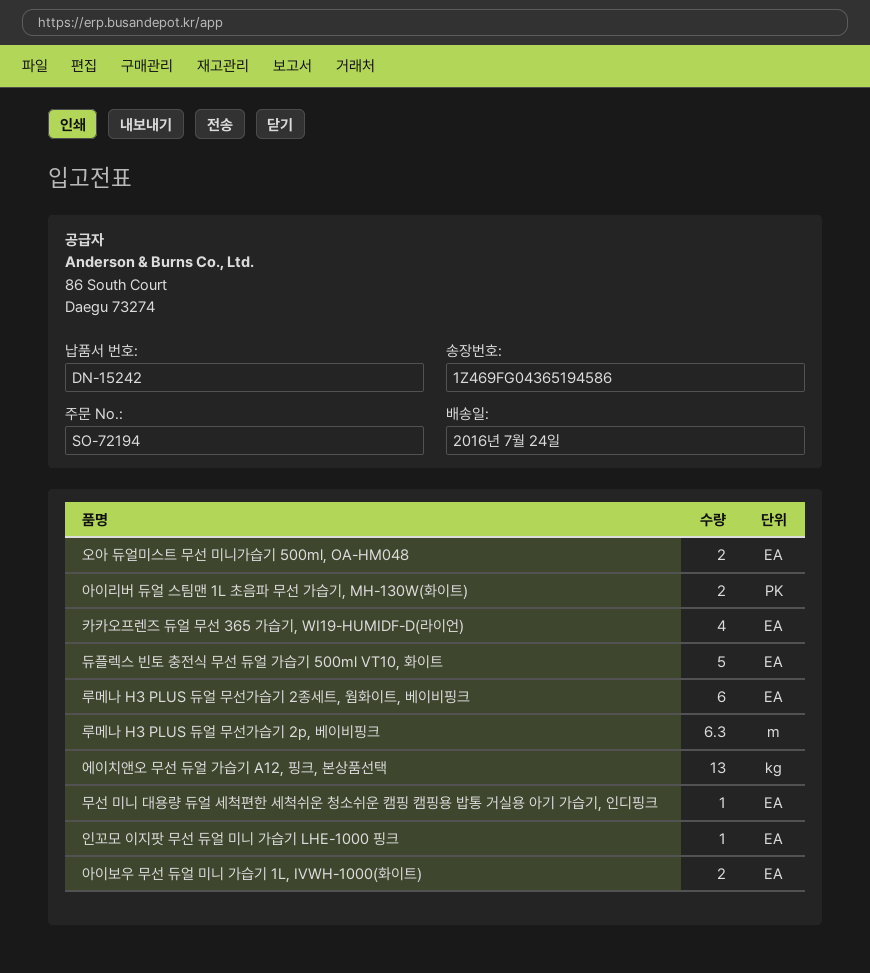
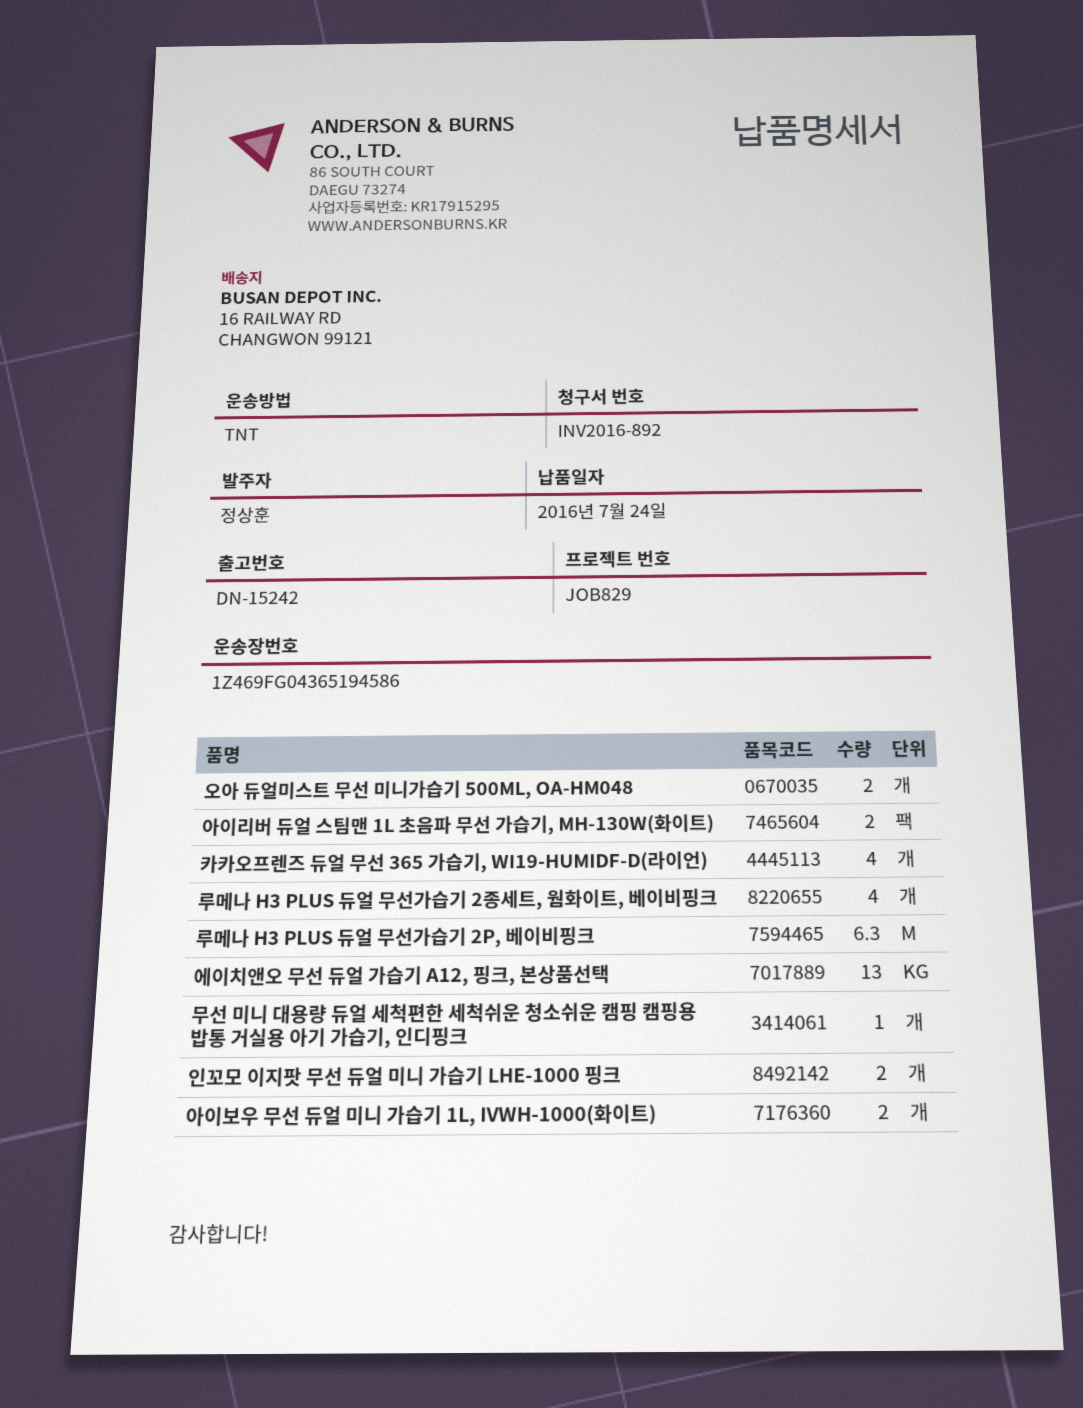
듀플렉스 빈토 충전식 무선 듀얼 가습기 500ml VT10, 화이트: 5 -> none
루메나 H3 PLUS 듀얼 무선가습기 2종세트, 웜화이트, 베이비핑크: 6 -> 4
인꼬모 이지팟 무선 듀얼 미니 가습기 LHE-1000 핑크: 1 -> 2

